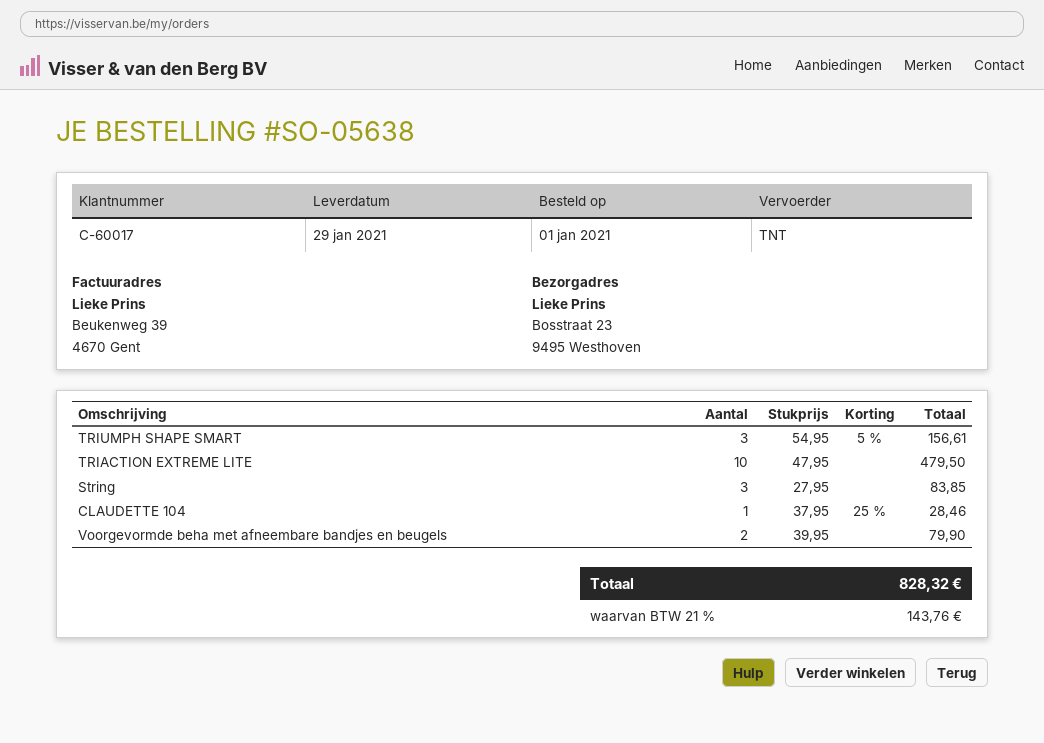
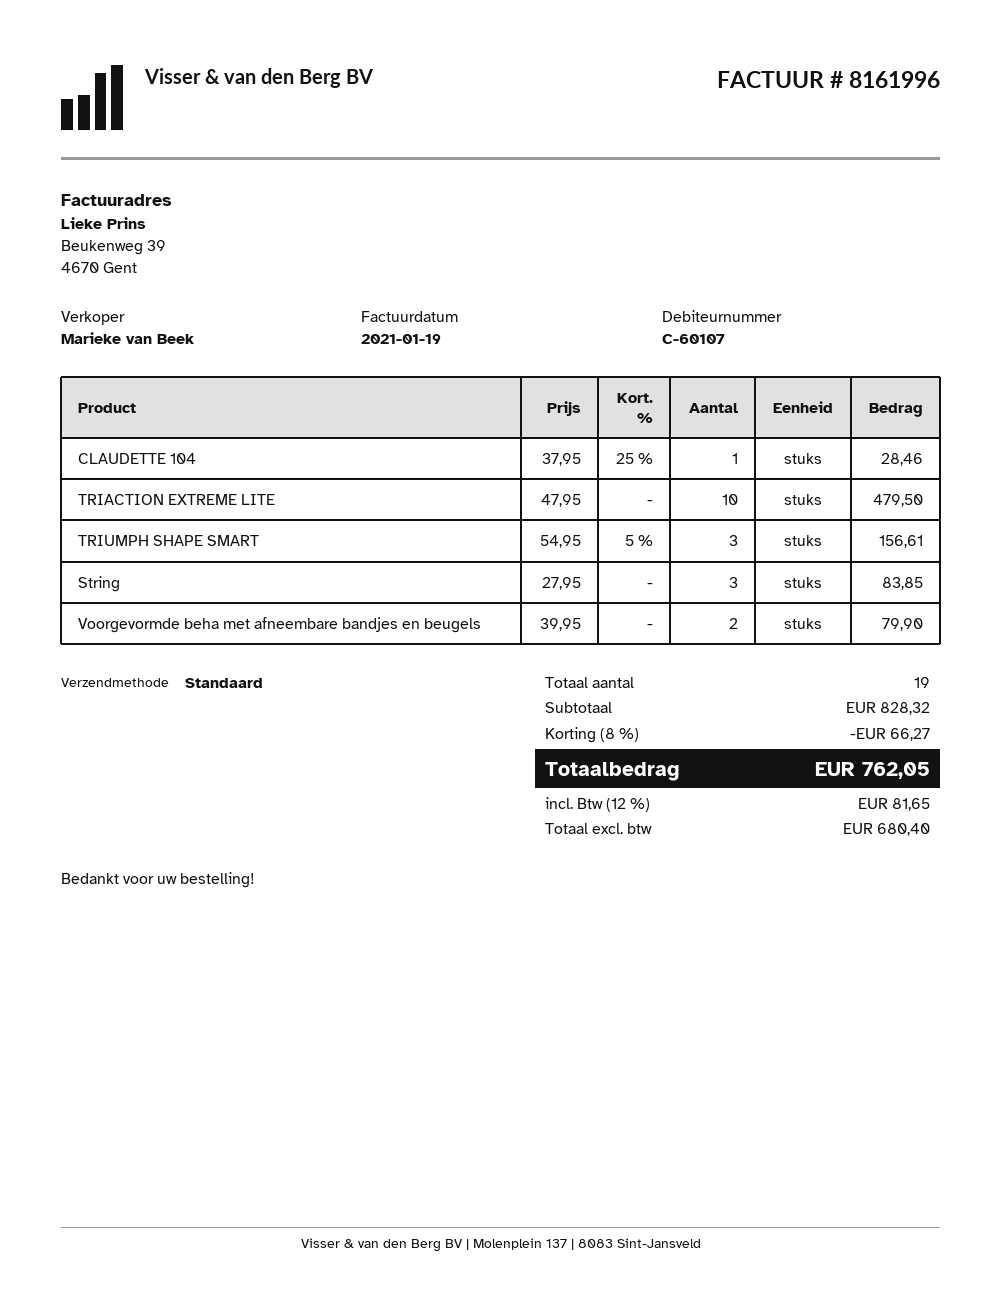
customer number: C-60017 -> C-60107
shipping method: TNT -> standard
discount: none -> 8% = 66.27
tax: 21% = 143.76 -> 12% = 81.65
total: 828.32 -> 762.05

